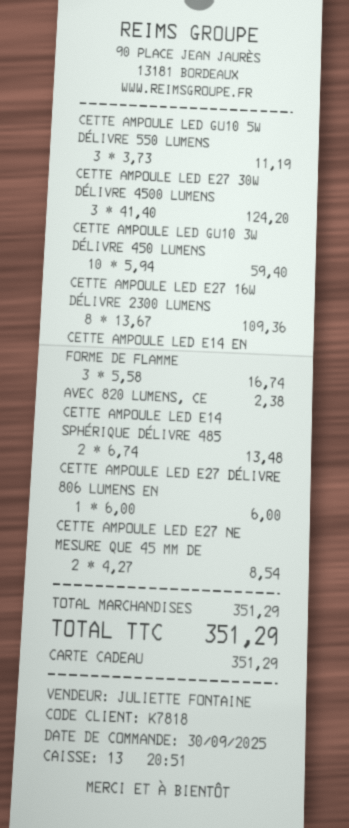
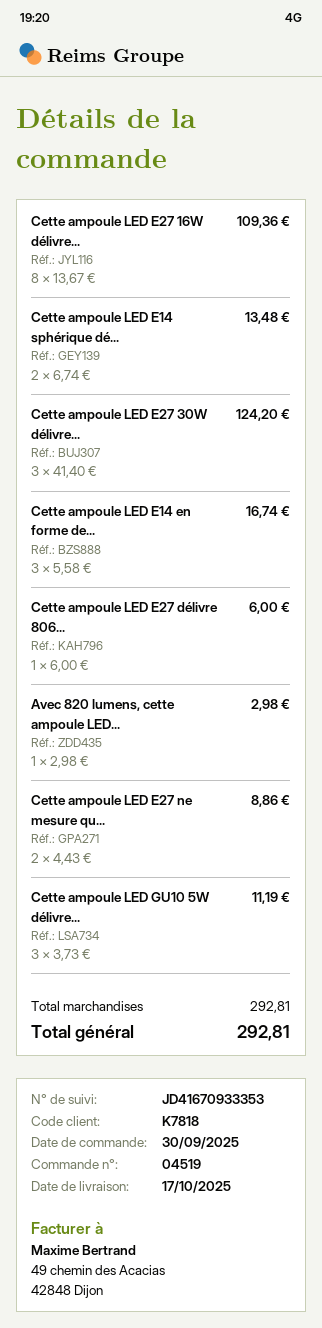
CETTE AMPOULE LED GU10 3W DÉLIVRE 450 LUMENS: 10 x 5.94 = 59.40 -> none
AVEC 820 LUMENS, CE: 1 x 2.38 = 2.38 -> 1 x 2.98 = 2.98
CETTE AMPOULE LED E27 NE MESURE QUE 45 MM DE: 2 x 4.27 = 8.54 -> 2 x 4.43 = 8.86
subtotal: 351.29 -> 292.81
total: 351.29 -> 292.81

